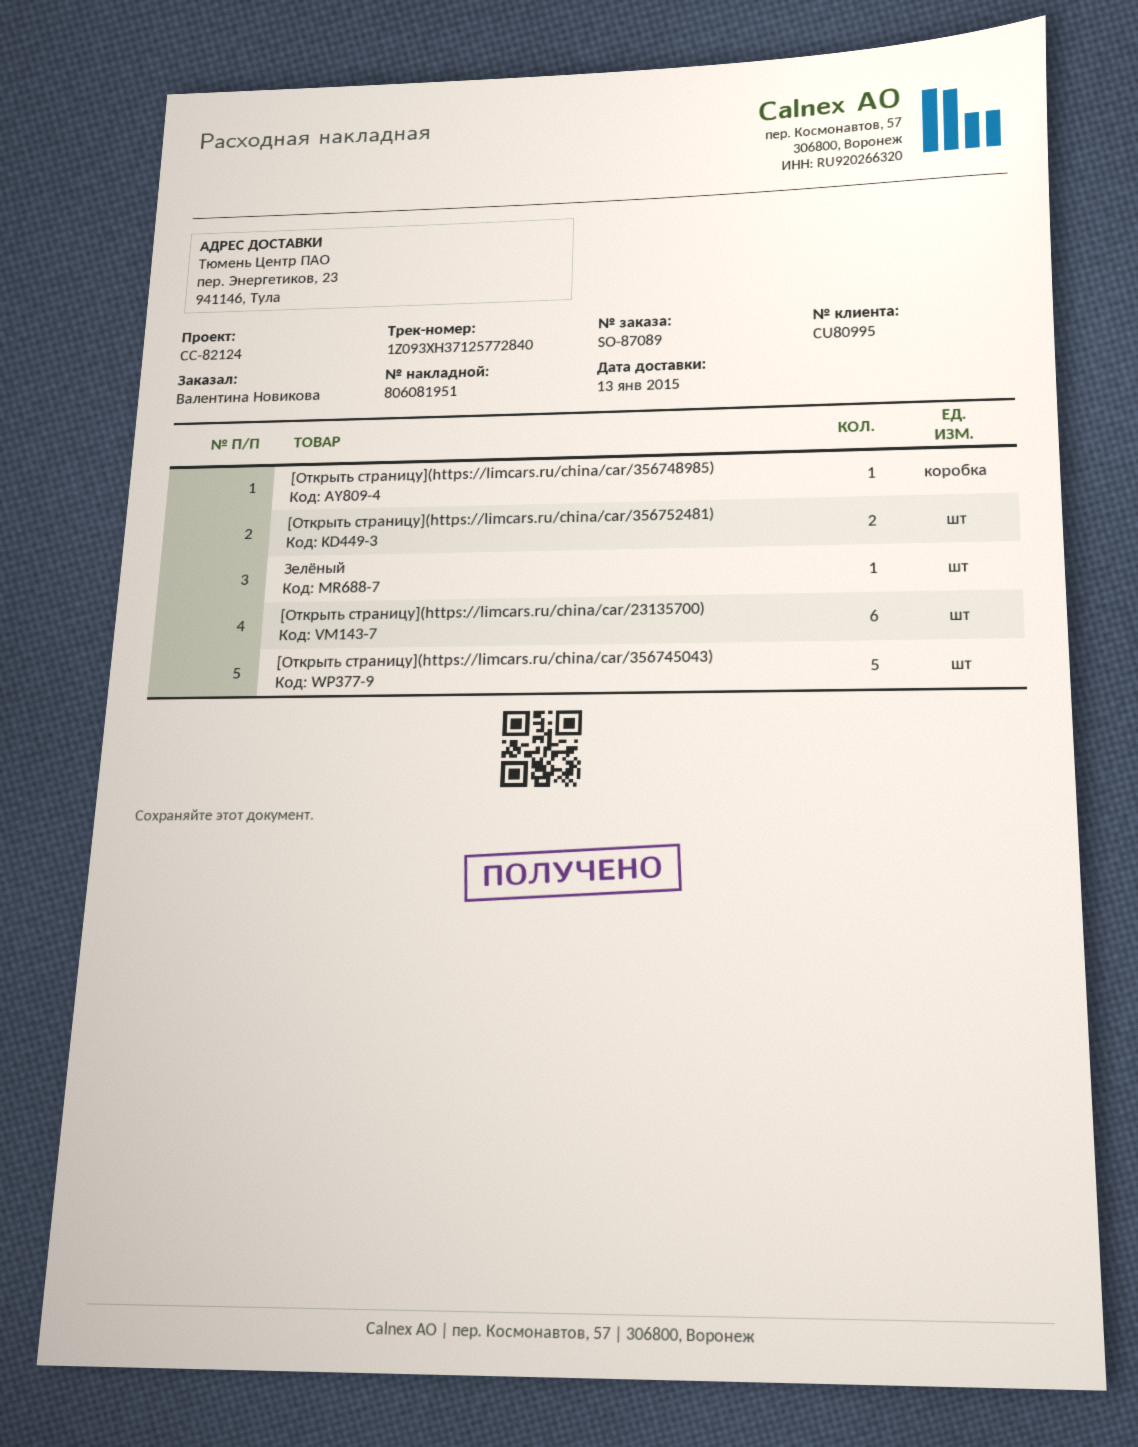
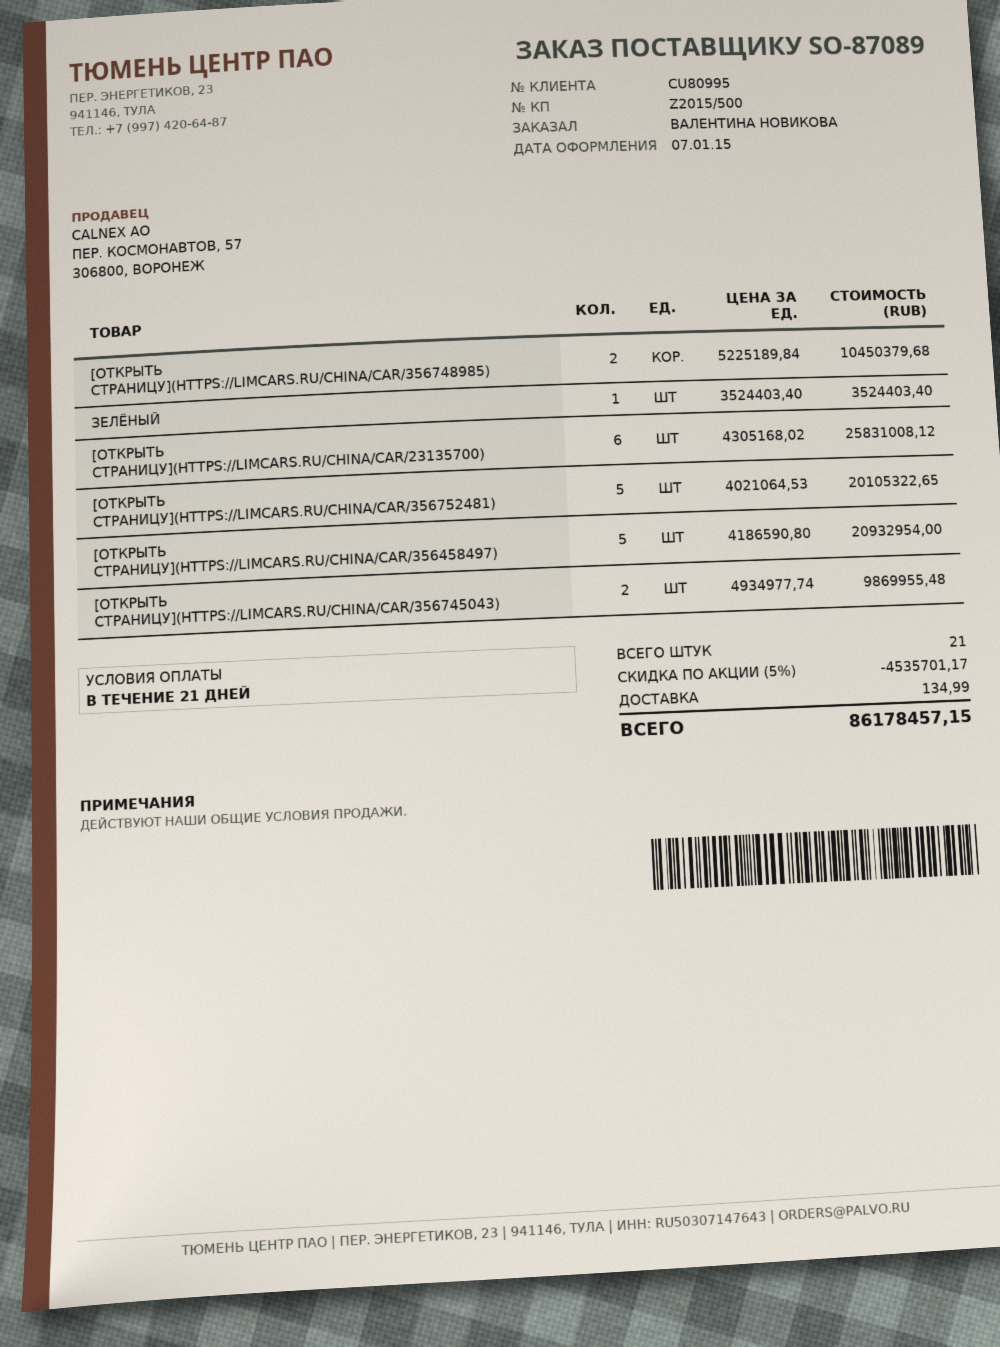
[Открыть страницу](https://limcars.ru/china/car/356748985): 1 -> 2
[Открыть страницу](https://limcars.ru/china/car/356752481): 2 -> 5
[Открыть страницу](https://limcars.ru/china/car/356745043): 5 -> 2
[ОТКРЫТЬ СТРАНИЦУ](HTTPS://LIMCARS.RU/CHINA/CAR/356458497): none -> 5

